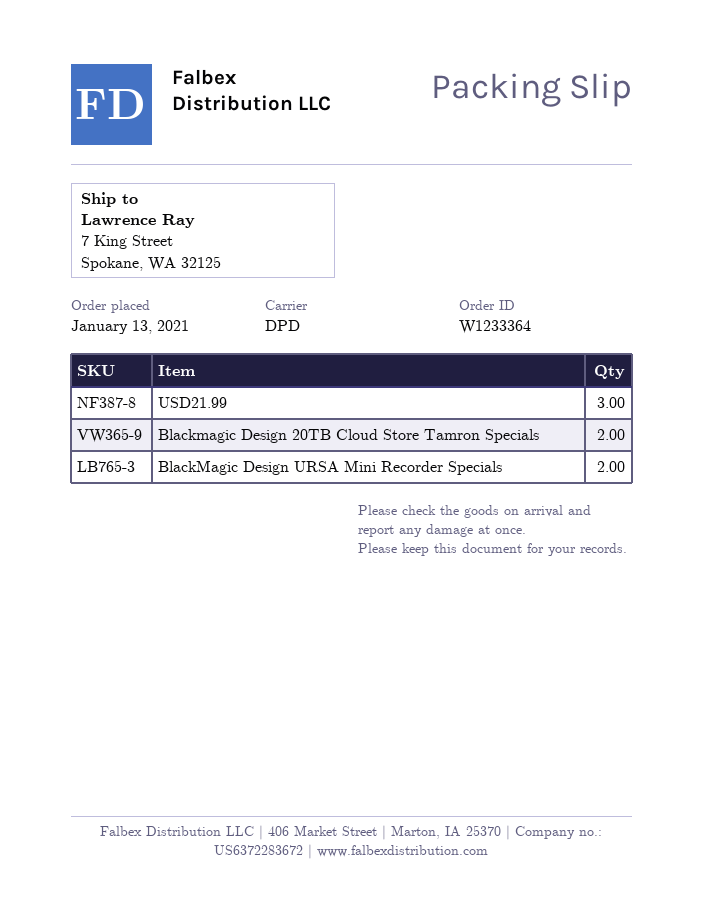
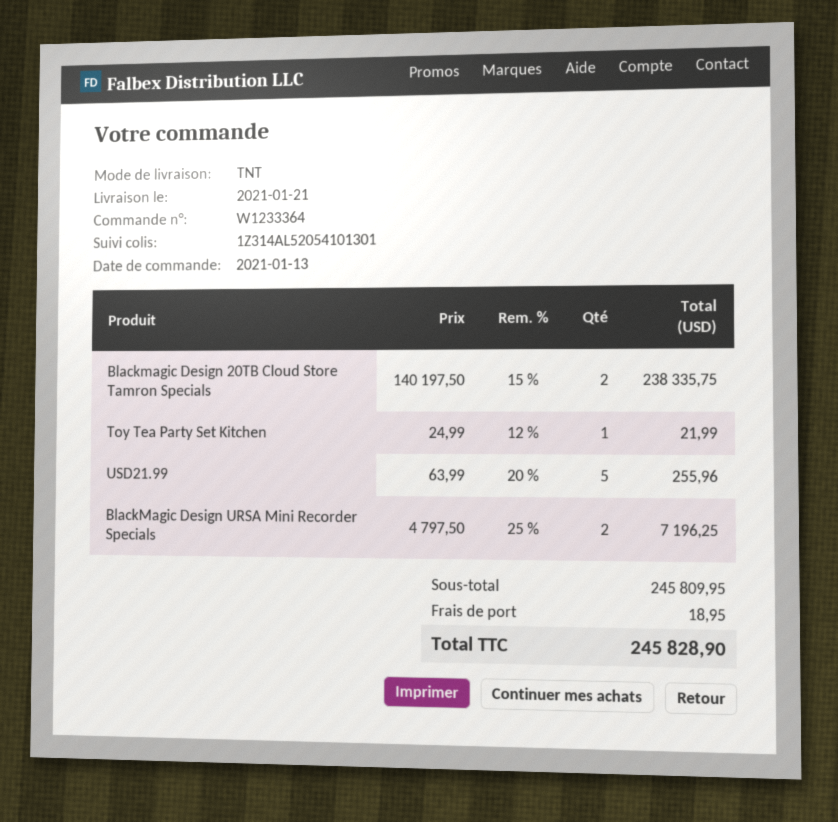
shipping method: DPD -> TNT
USD21.99: 3 -> 5
Toy Tea Party Set Kitchen: none -> 1

